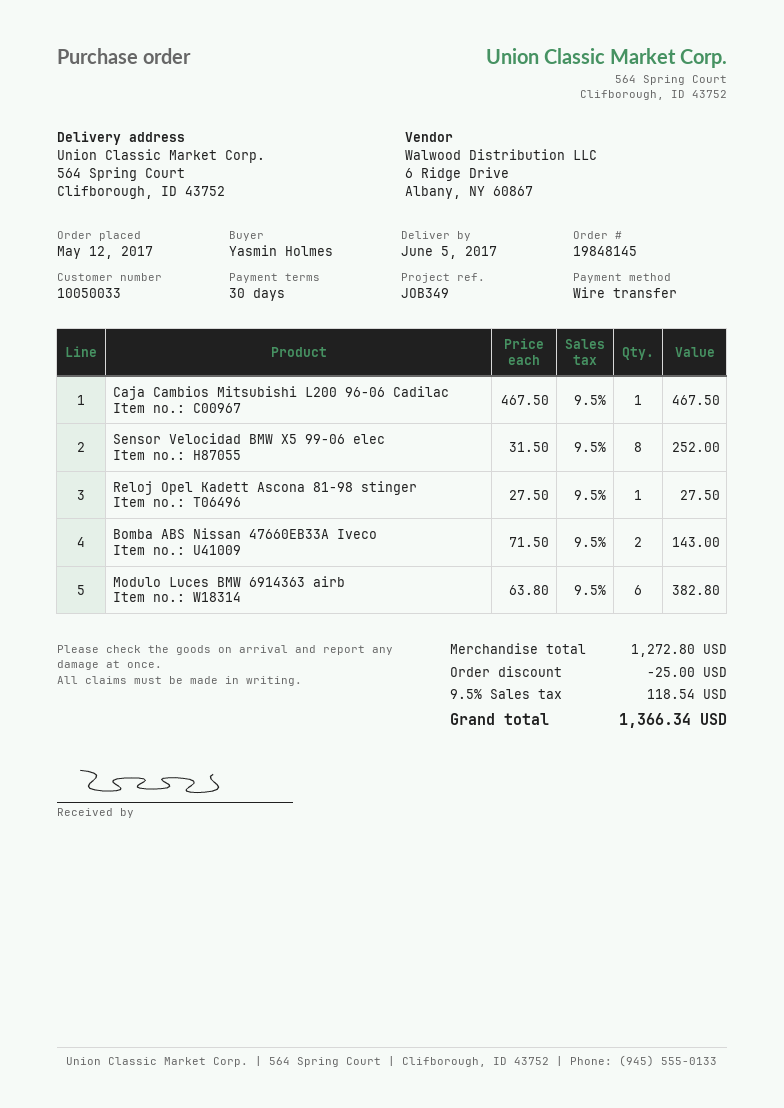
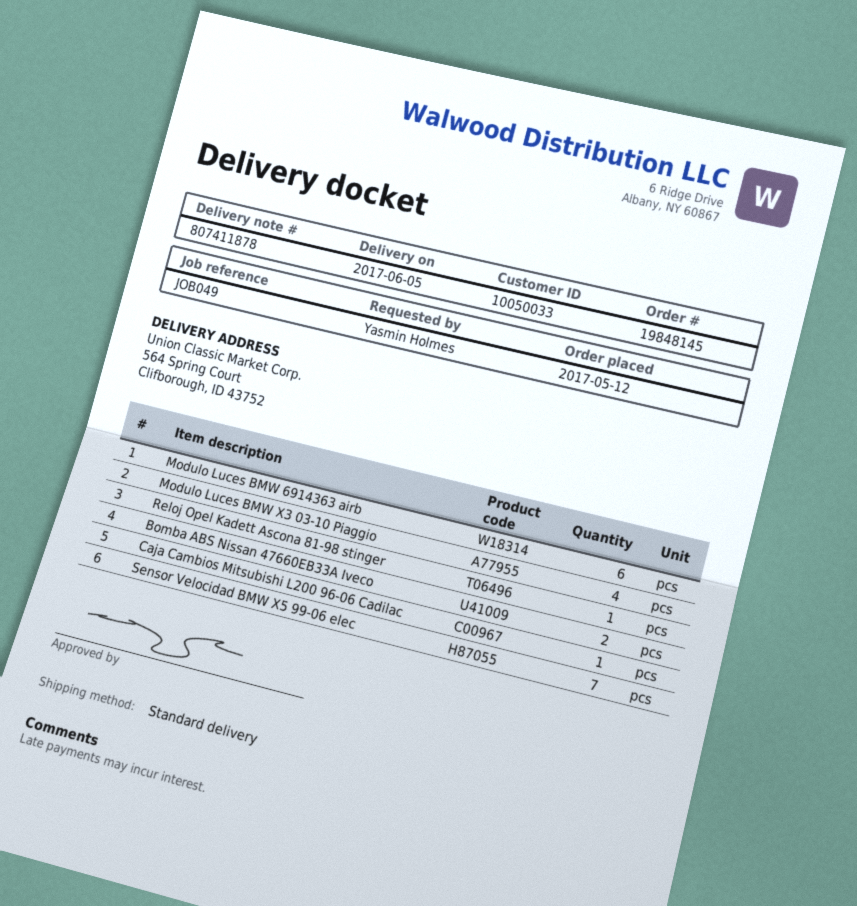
reference: JOB349 -> JOB049
Sensor Velocidad BMW X5 99-06 elec: 8 -> 7
Modulo Luces BMW X3 03-10 Piaggio: none -> 4

